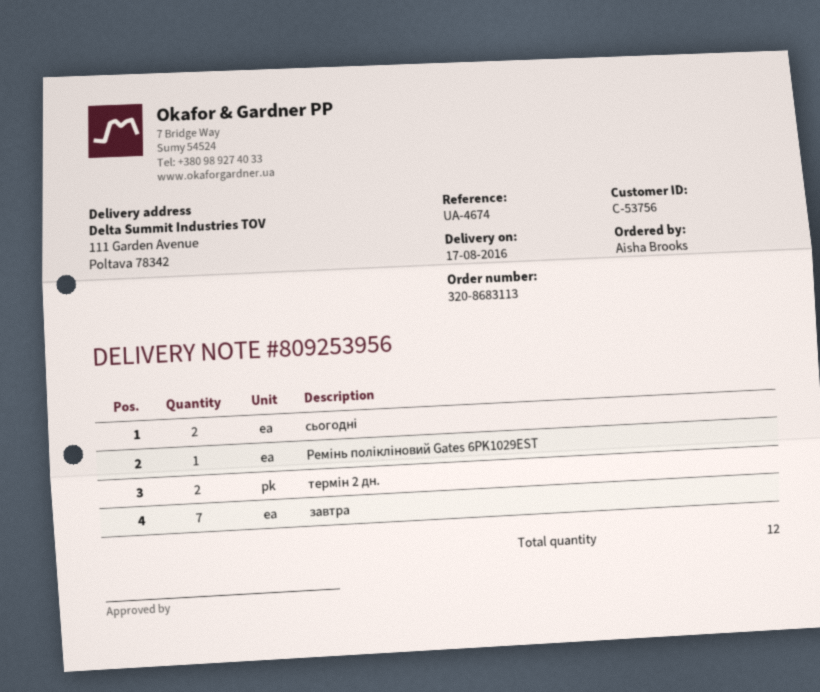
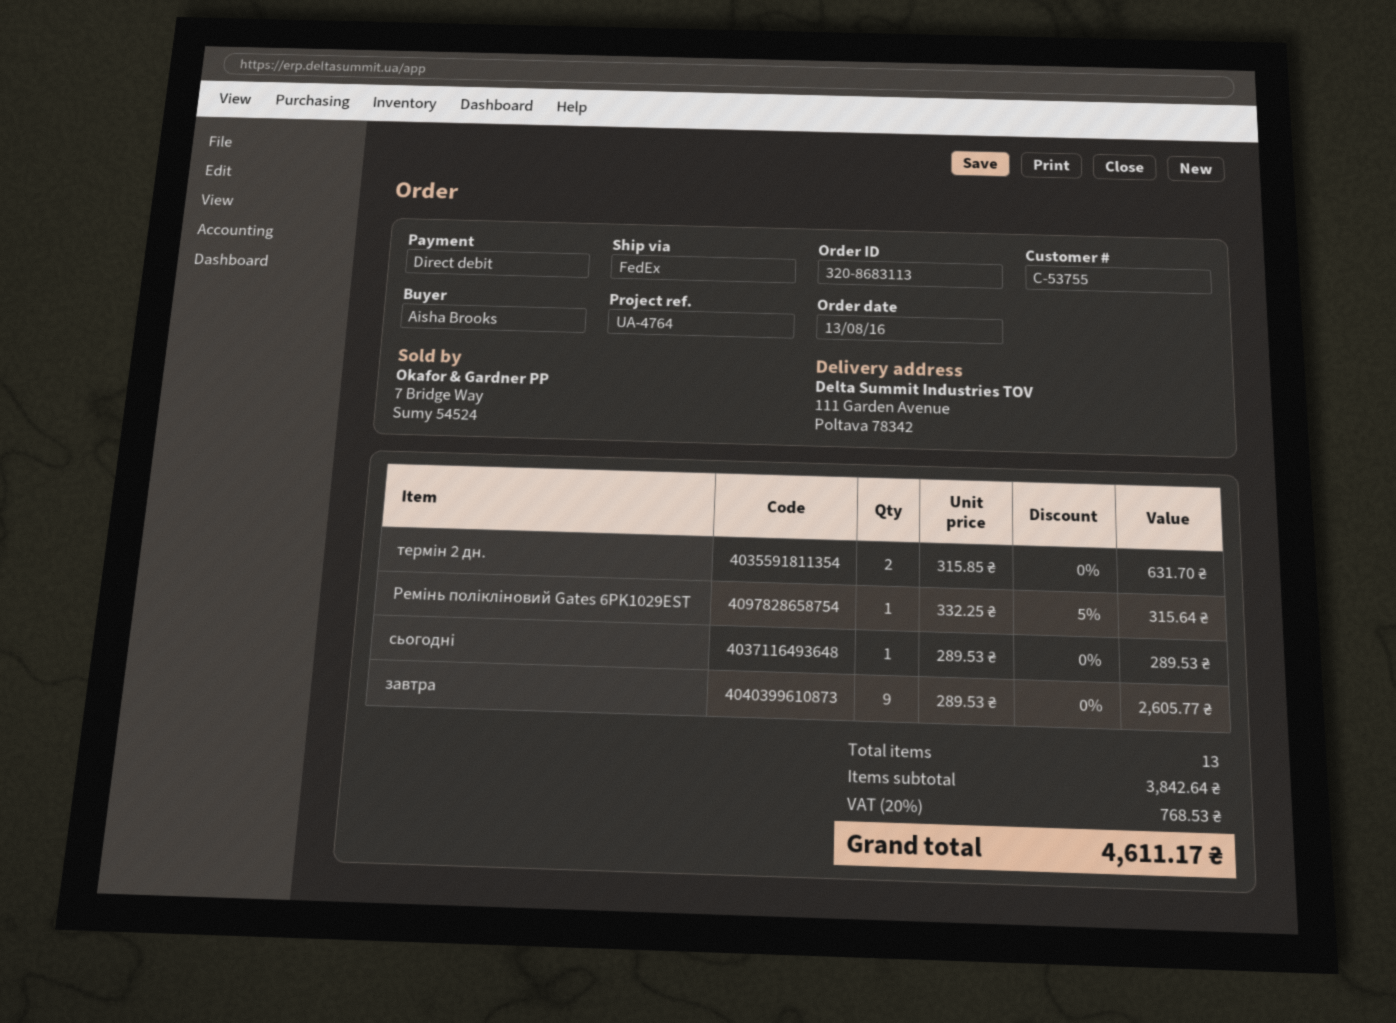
customer number: C-53756 -> C-53755
reference: UA-4674 -> UA-4764
сьогодні: 2 -> 1
завтра: 7 -> 9
total quantity: 12 -> 13

